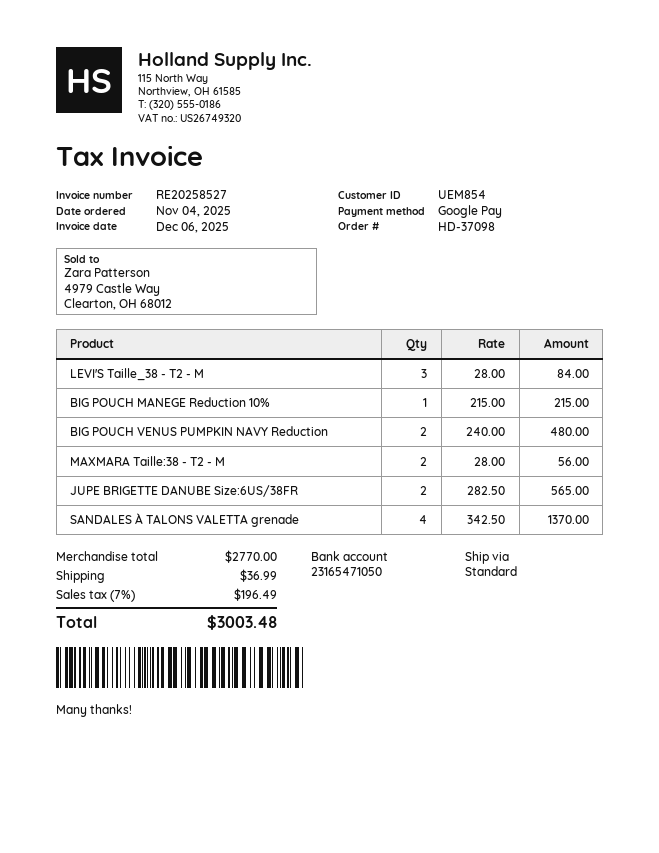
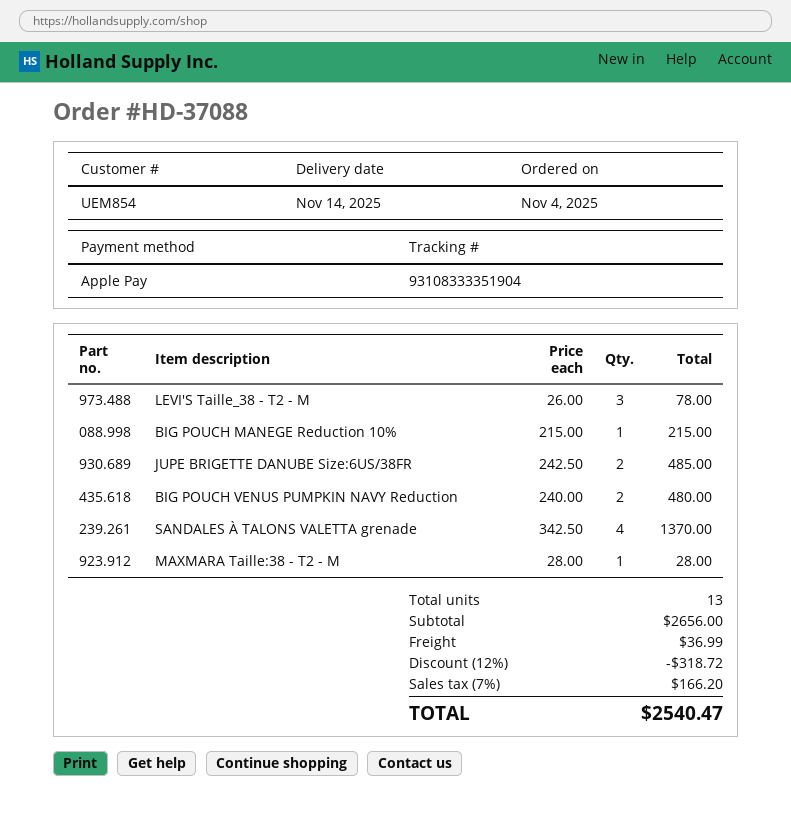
order number: HD-37098 -> HD-37088
payment method: Google Pay -> Apple Pay
LEVI'S Taille_38 - T2 - M: 3 x 28.00 = 84.00 -> 3 x 26.00 = 78.00
MAXMARA Taille:38 - T2 - M: 2 x 28.00 = 56.00 -> 1 x 28.00 = 28.00
JUPE BRIGETTE DANUBE Size:6US/38FR: 2 x 282.50 = 565.00 -> 2 x 242.50 = 485.00
subtotal: 2770.00 -> 2656.00
discount: none -> 12% = 318.72
tax: 7% = 196.49 -> 7% = 166.20
total: 3003.48 -> 2540.47

